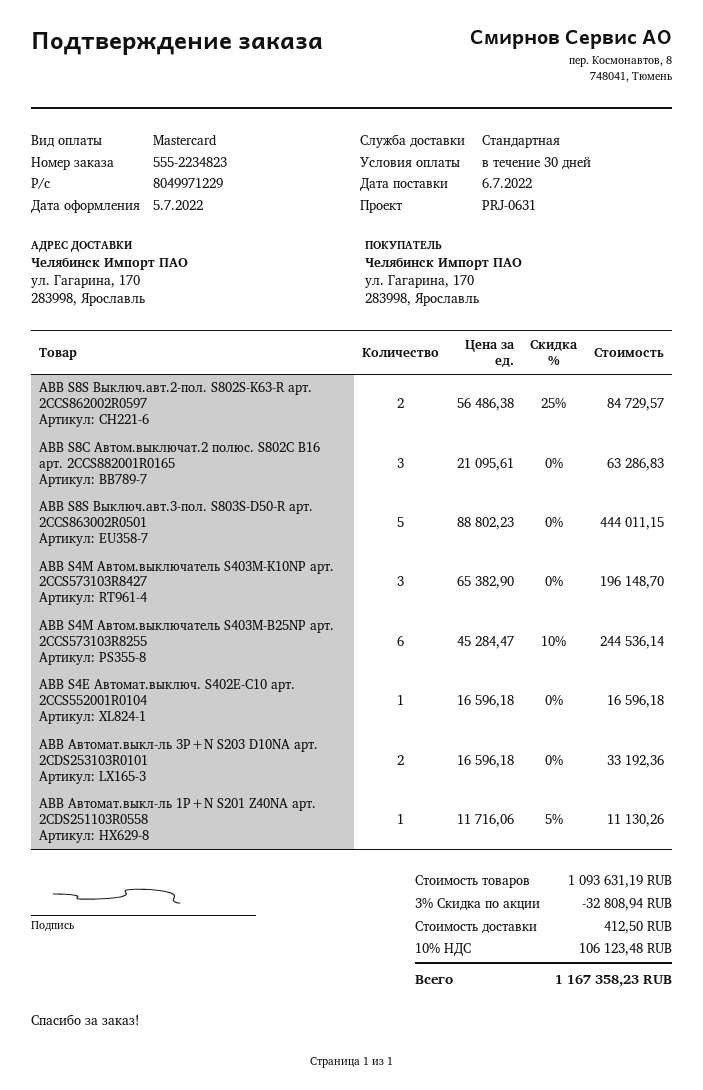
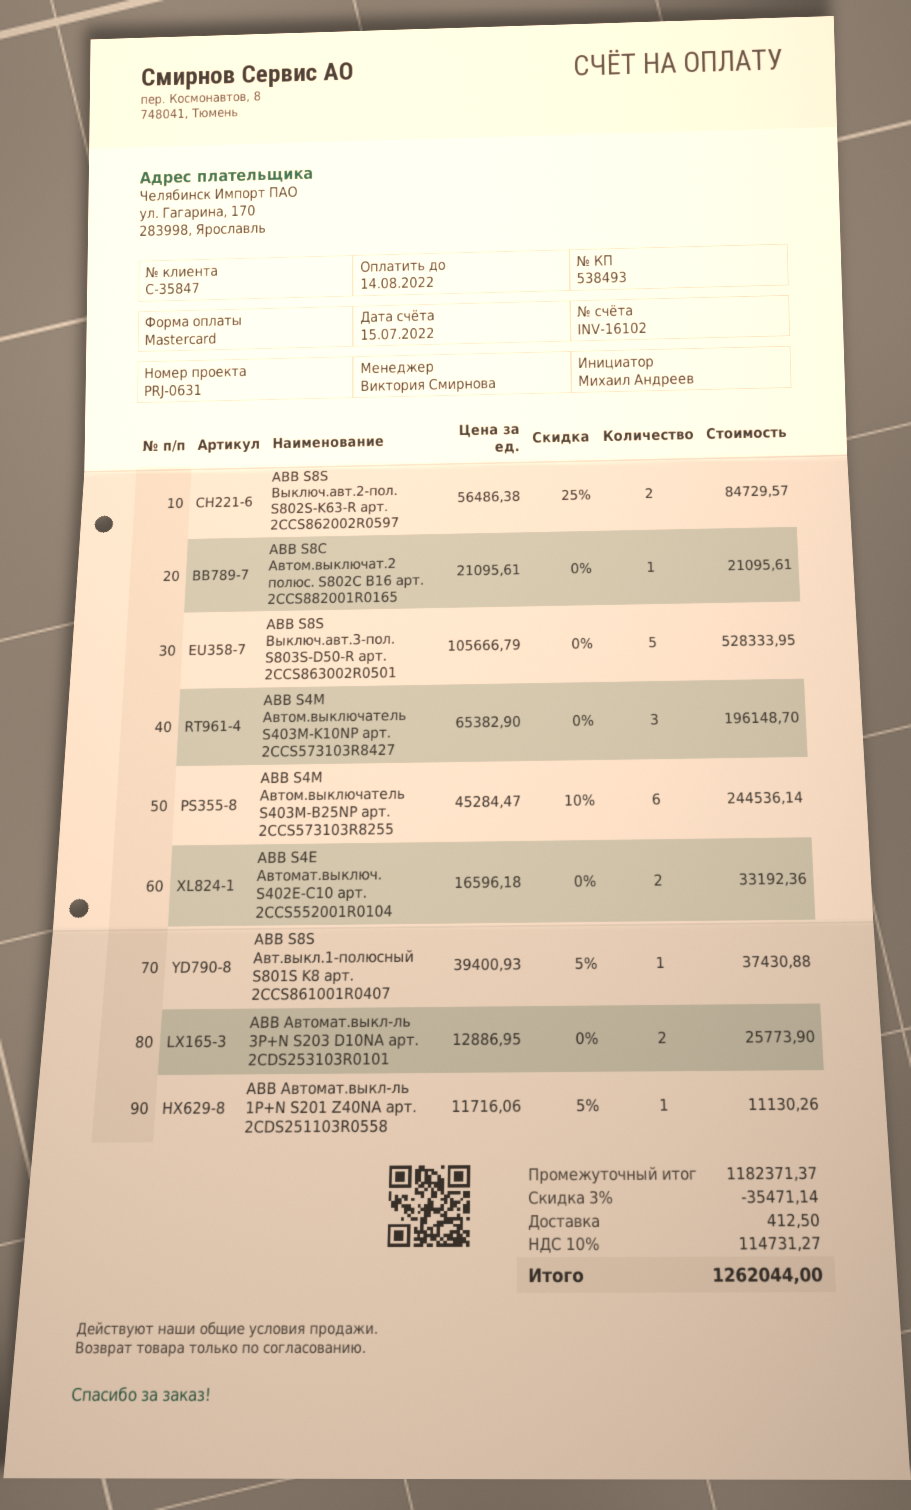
ABB S8C Автом.выключат.2 полюс. S802C B16 арт. 2CCS882001R0165: 3 x 21095.61 = 63286.83 -> 1 x 21095.61 = 21095.61
ABB S8S Выключ.авт.3-пол. S803S-D50-R арт. 2CCS863002R0501: 5 x 88802.23 = 444011.15 -> 5 x 105666.79 = 528333.95
ABB S4E Автомат.выключ. S402E-C10 арт. 2CCS552001R0104: 1 x 16596.18 = 16596.18 -> 2 x 16596.18 = 33192.36
ABB Автомат.выкл-ль 3P+N S203 D10NA арт. 2CDS253103R0101: 2 x 16596.18 = 33192.36 -> 2 x 12886.95 = 25773.90
ABB S8S Авт.выкл.1-полюсный S801S K8 арт. 2CCS861001R0407: none -> 1 x 39400.93 - 5% = 37430.88
subtotal: 1093631.19 -> 1182371.37
discount: 3% = 32808.94 -> 3% = 35471.14
tax: 10% = 106123.48 -> 10% = 114731.27
total: 1167358.23 -> 1262044.00

